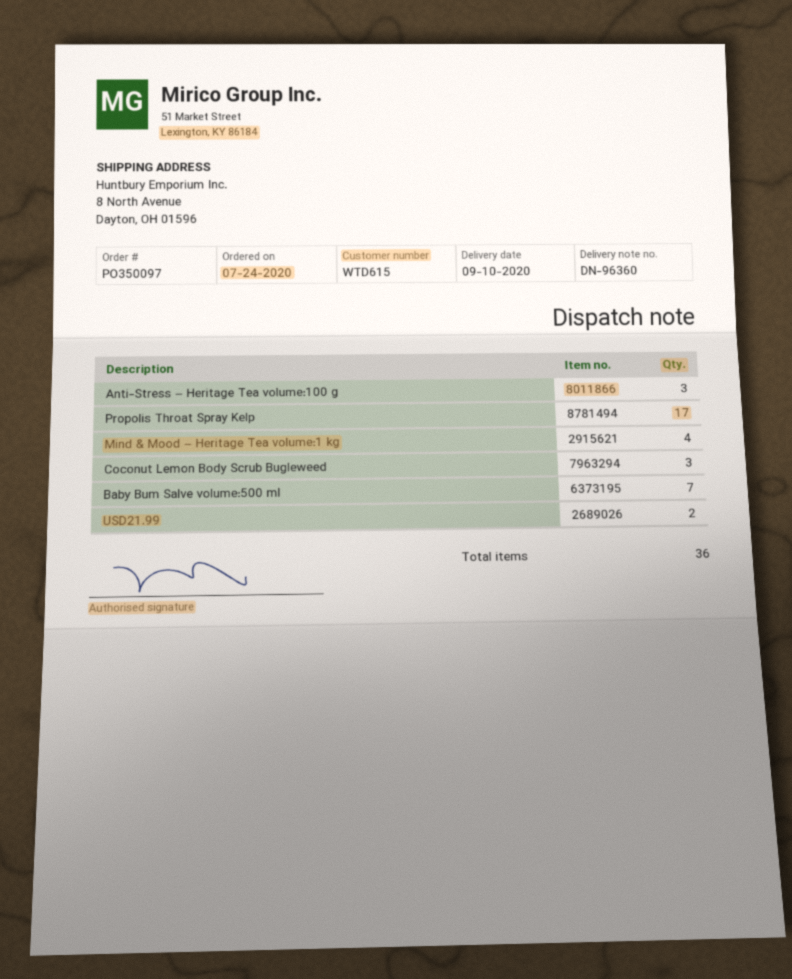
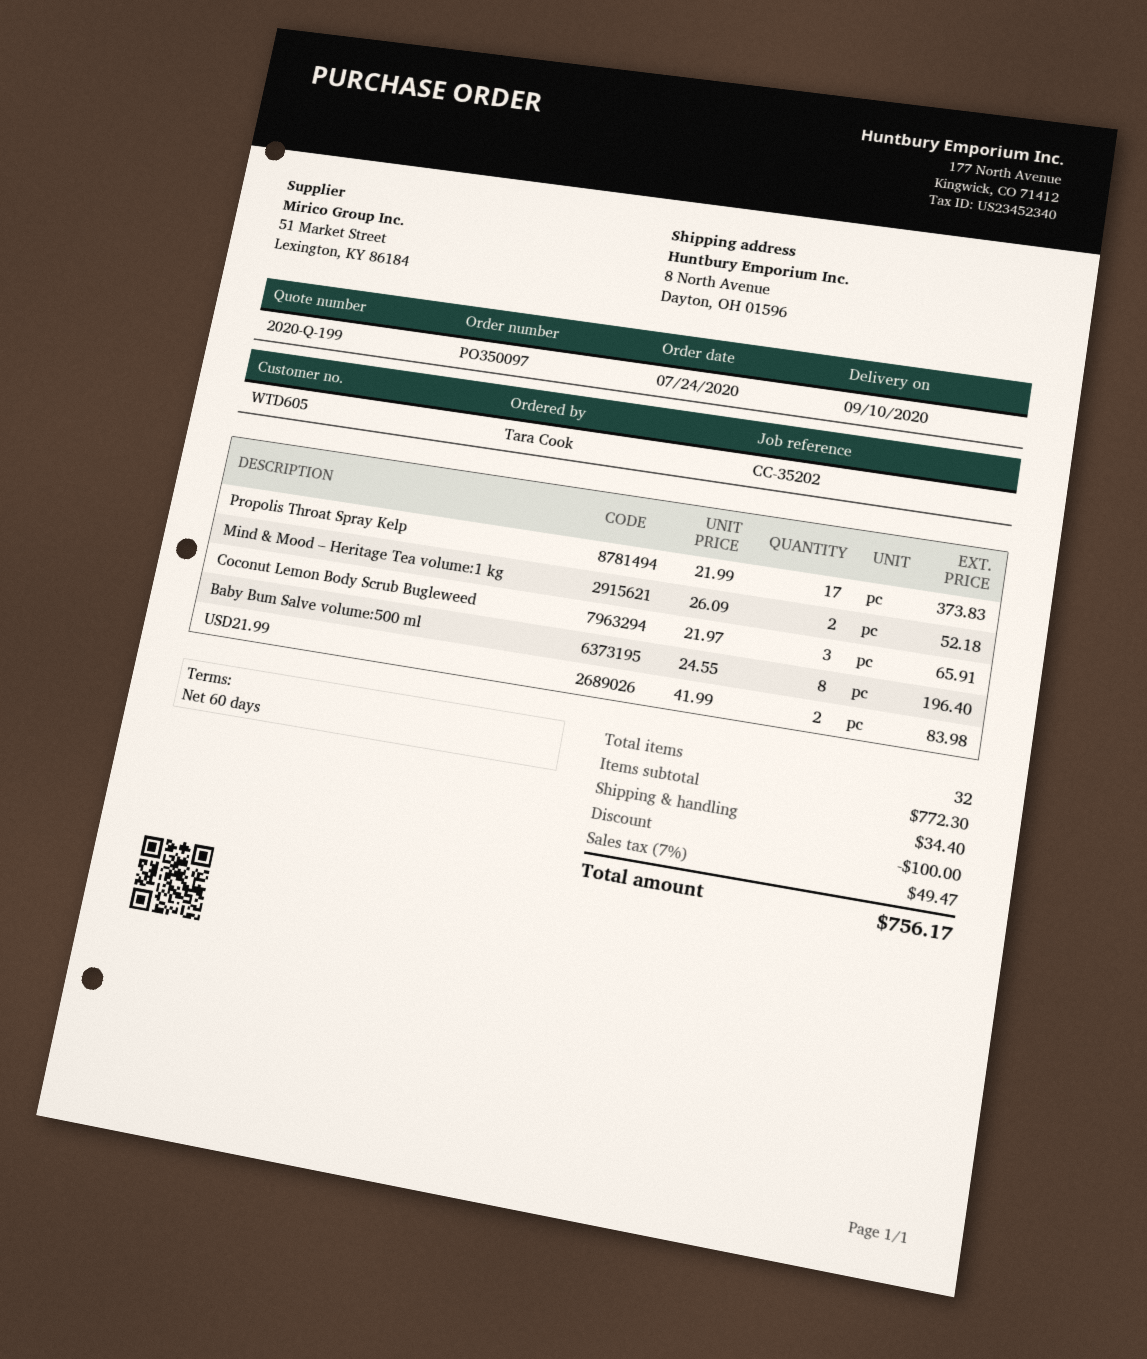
customer number: WTD615 -> WTD605
Anti-Stress – Heritage Tea volume:100 g: 3 -> none
Mind & Mood – Heritage Tea volume:1 kg: 4 -> 2
Baby Bum Salve volume:500 ml: 7 -> 8
total quantity: 36 -> 32

